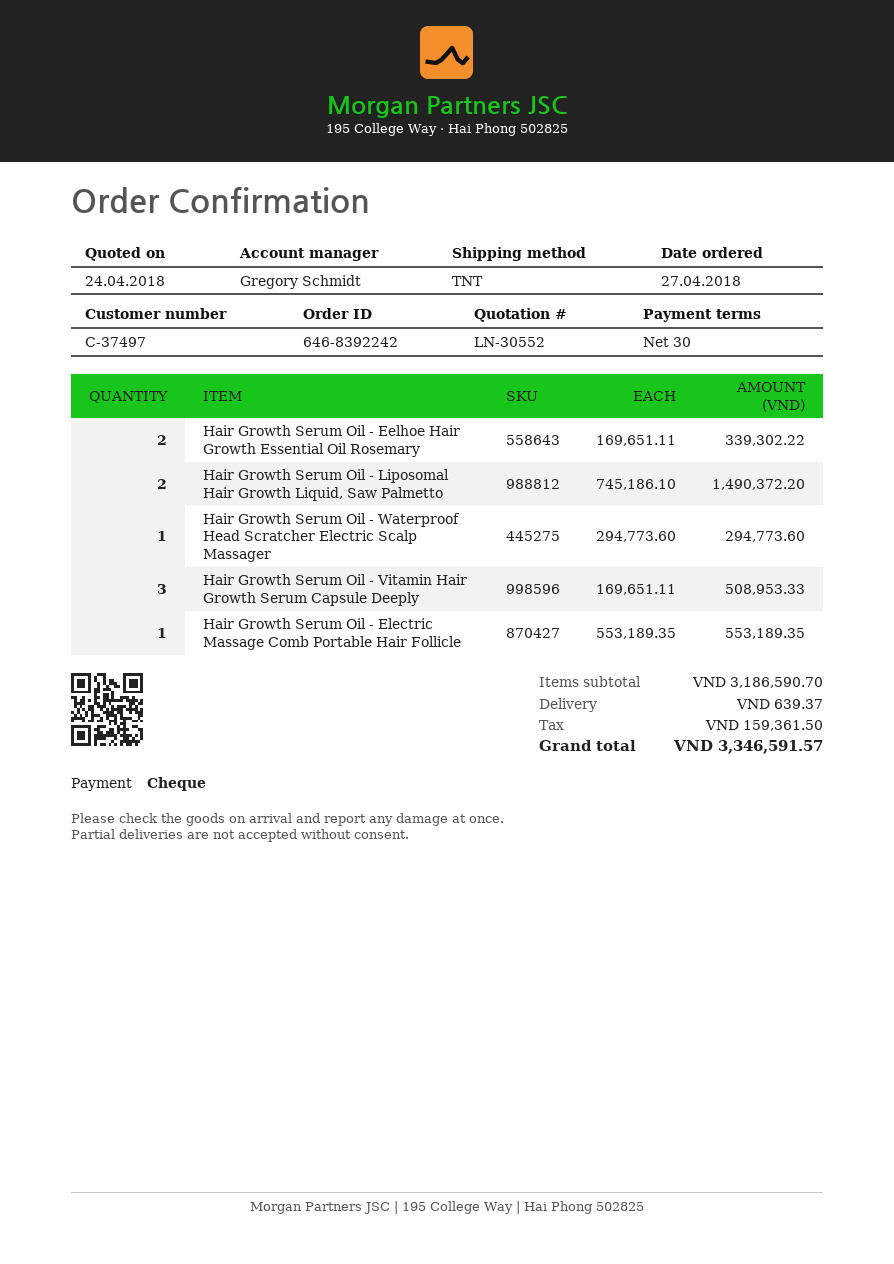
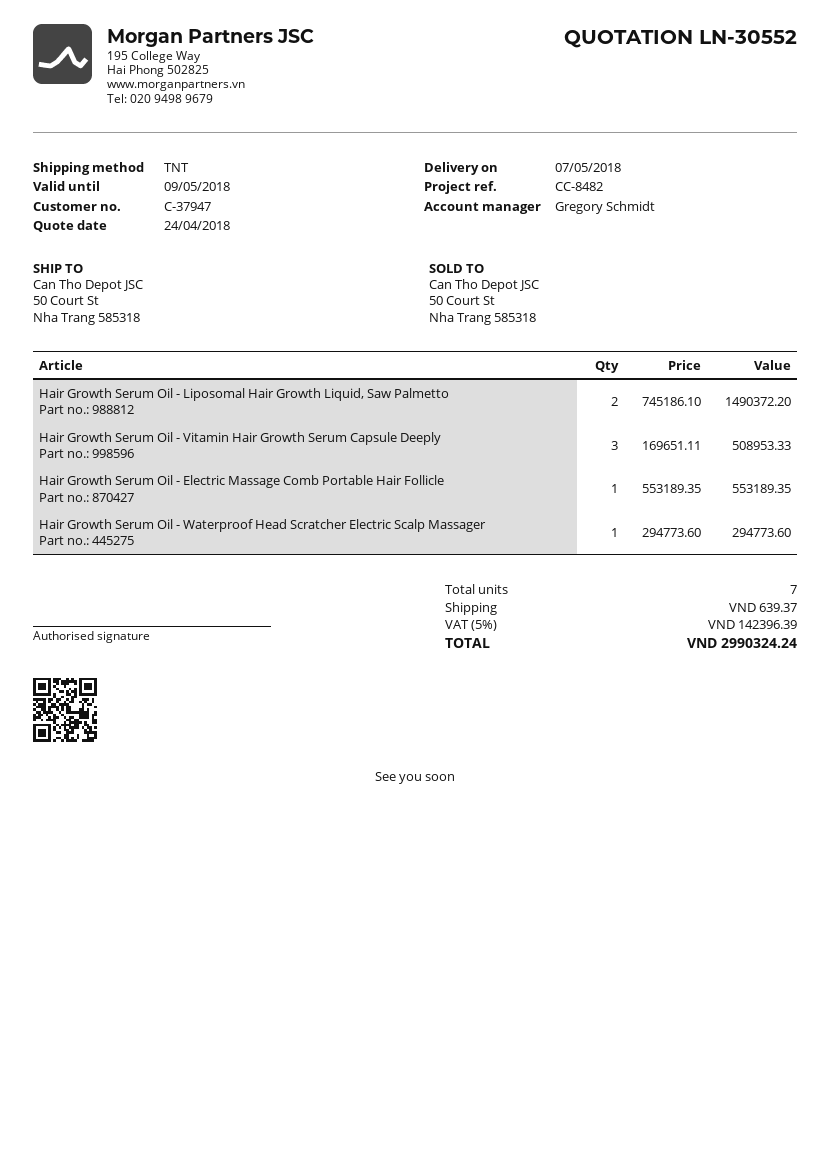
customer number: C-37497 -> C-37947
Hair Growth Serum Oil - Eelhoe Hair Growth Essential Oil Rosemary: 2 x 169651.11 = 339302.22 -> none
tax: 159361.50 -> 142396.39
total: 3346591.57 -> 2990324.24

